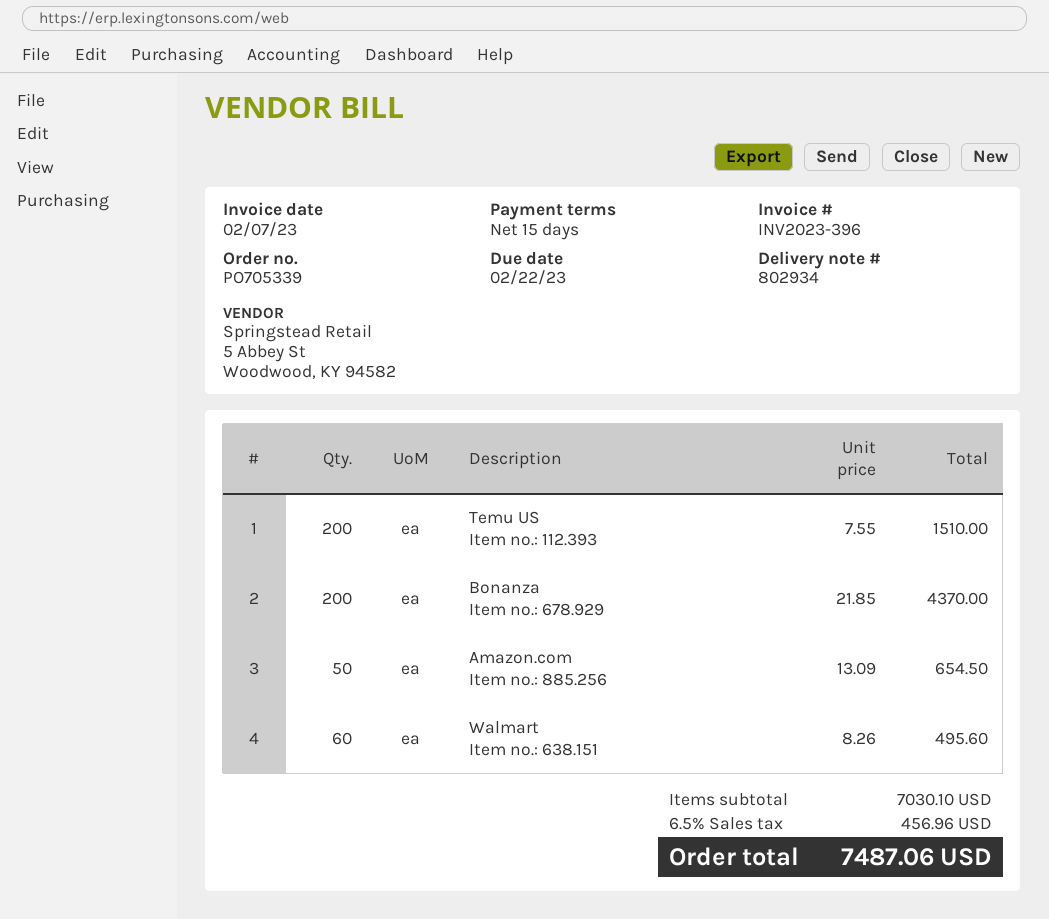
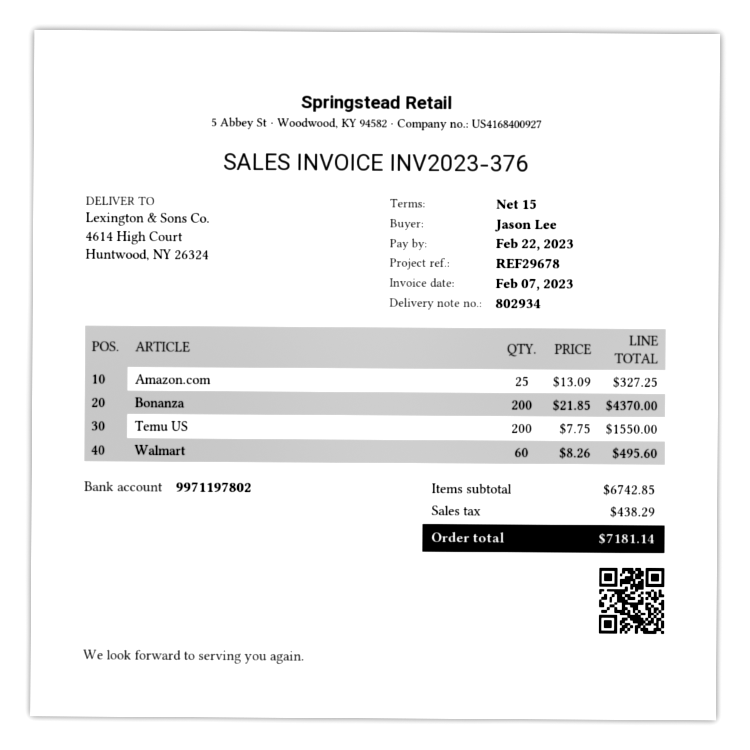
invoice number: INV2023-396 -> INV2023-376
Temu US: 200 x 7.55 = 1510.00 -> 200 x 7.75 = 1550.00
Amazon.com: 50 x 13.09 = 654.50 -> 25 x 13.09 = 327.25
subtotal: 7030.10 -> 6742.85
tax: 456.96 -> 438.29
total: 7487.06 -> 7181.14

